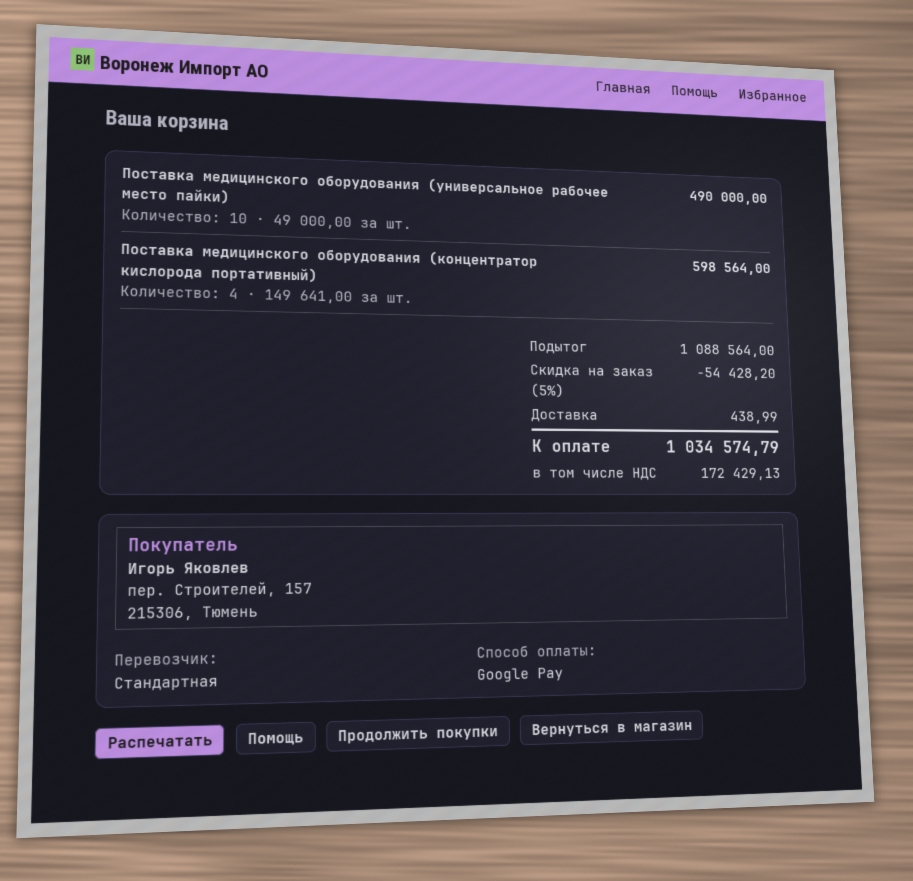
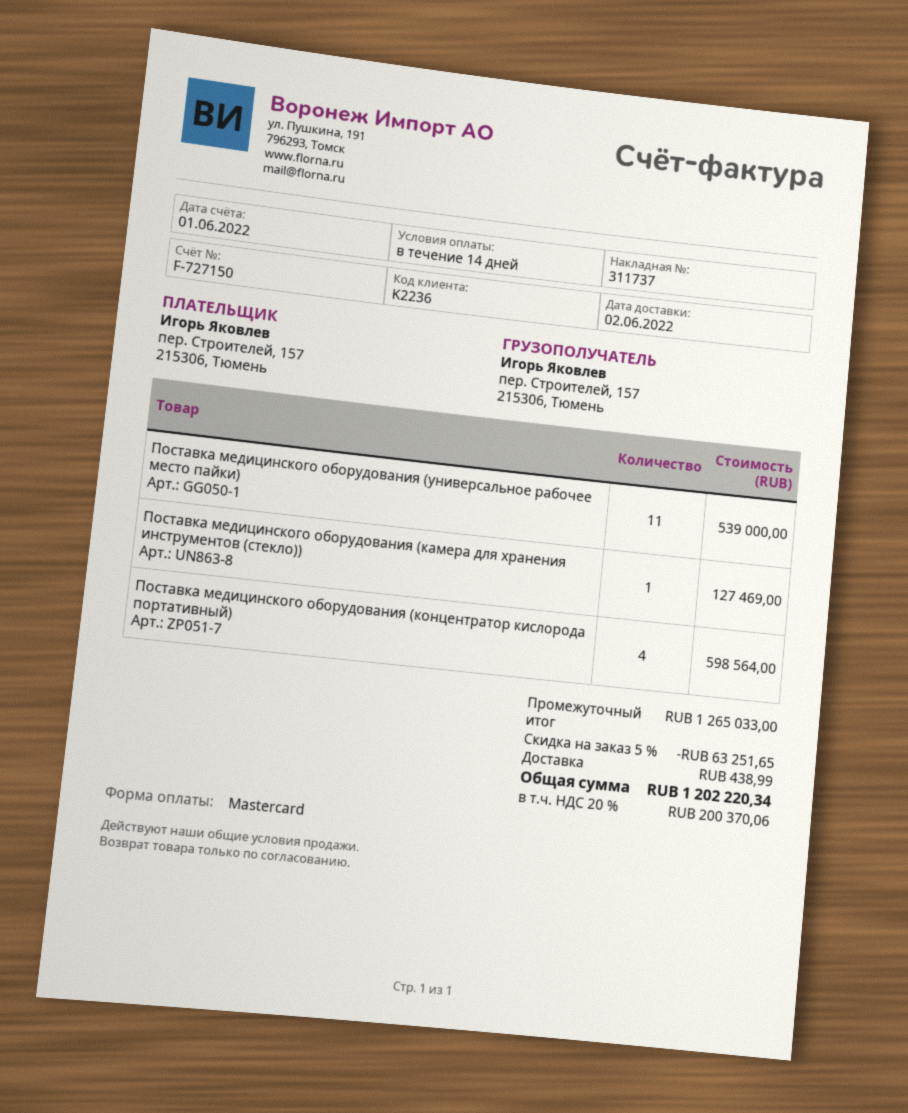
payment method: Google Pay -> Mastercard
Поставка медицинского оборудования (универсальное рабочее место пайки): 10 for 490000.00 -> 11 for 539000.00
Поставка медицинского оборудования (камера для хранения инструментов (стекло)): none -> 1 for 127469.00
subtotal: 1088564.00 -> 1265033.00
discount: 5% = 54428.20 -> 5% = 63251.65
tax: 172429.13 -> 200370.06
total: 1034574.79 -> 1202220.34

